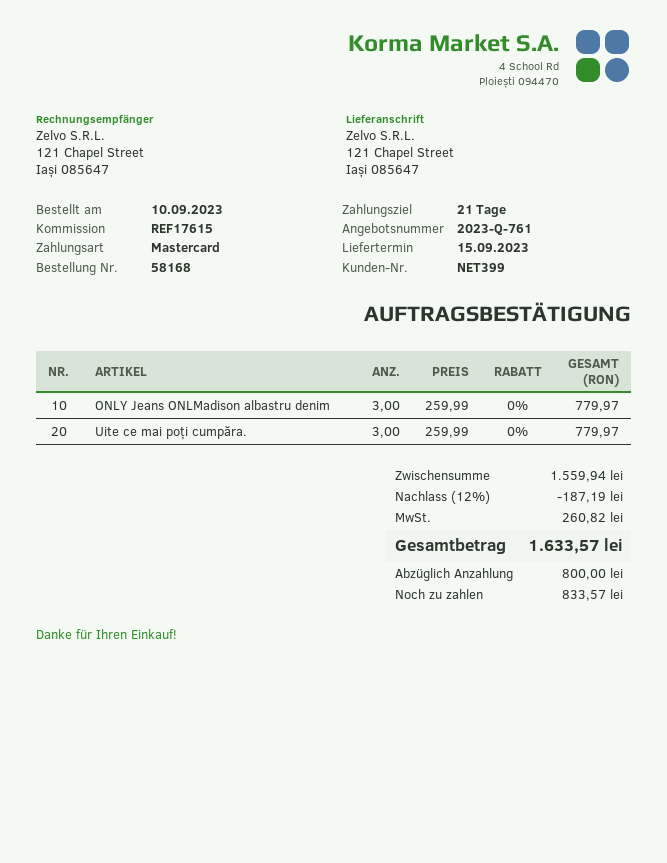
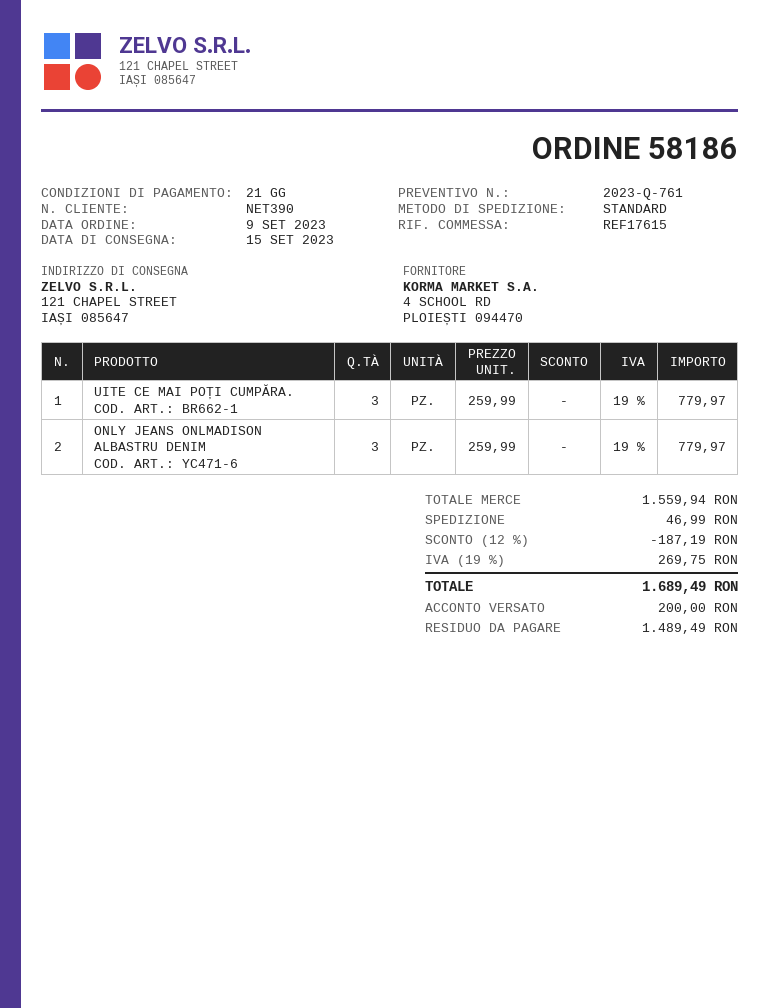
order number: 58168 -> 58186
order date: 2023-09-10 -> 2023-09-09
customer number: NET399 -> NET390
shipping: none -> 46.99
tax: 260.82 -> 269.75
total: 1633.57 -> 1689.49
deposit: 800.00 -> 200.00
balance: 833.57 -> 1489.49

